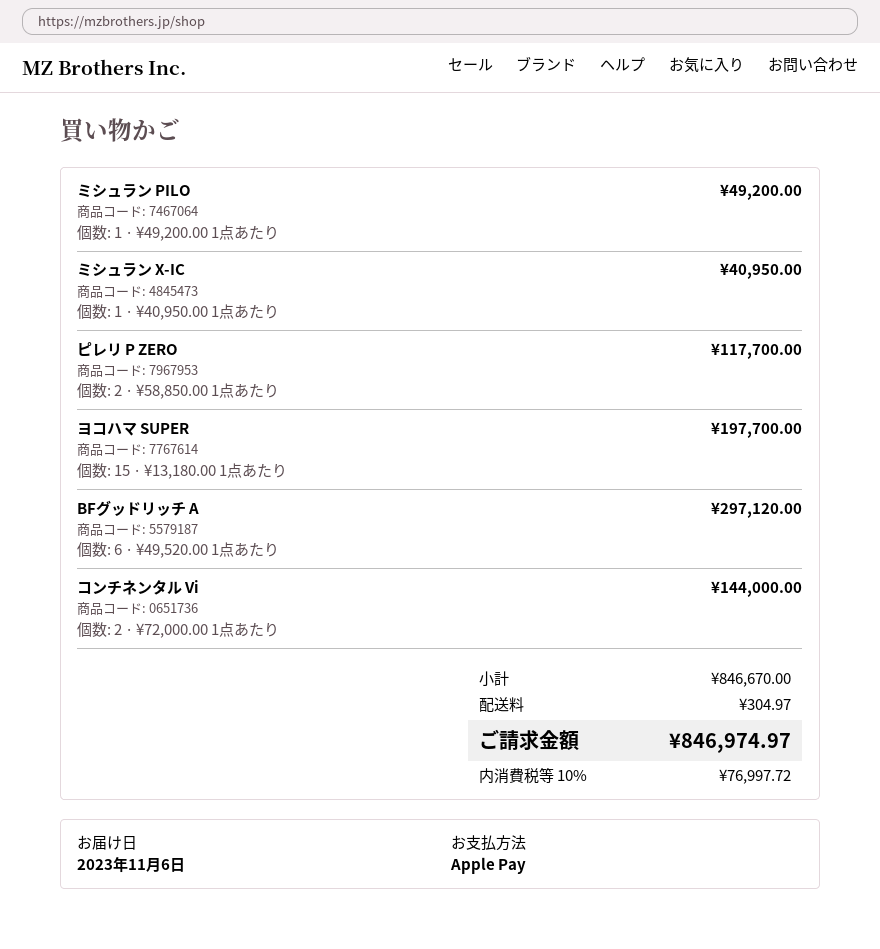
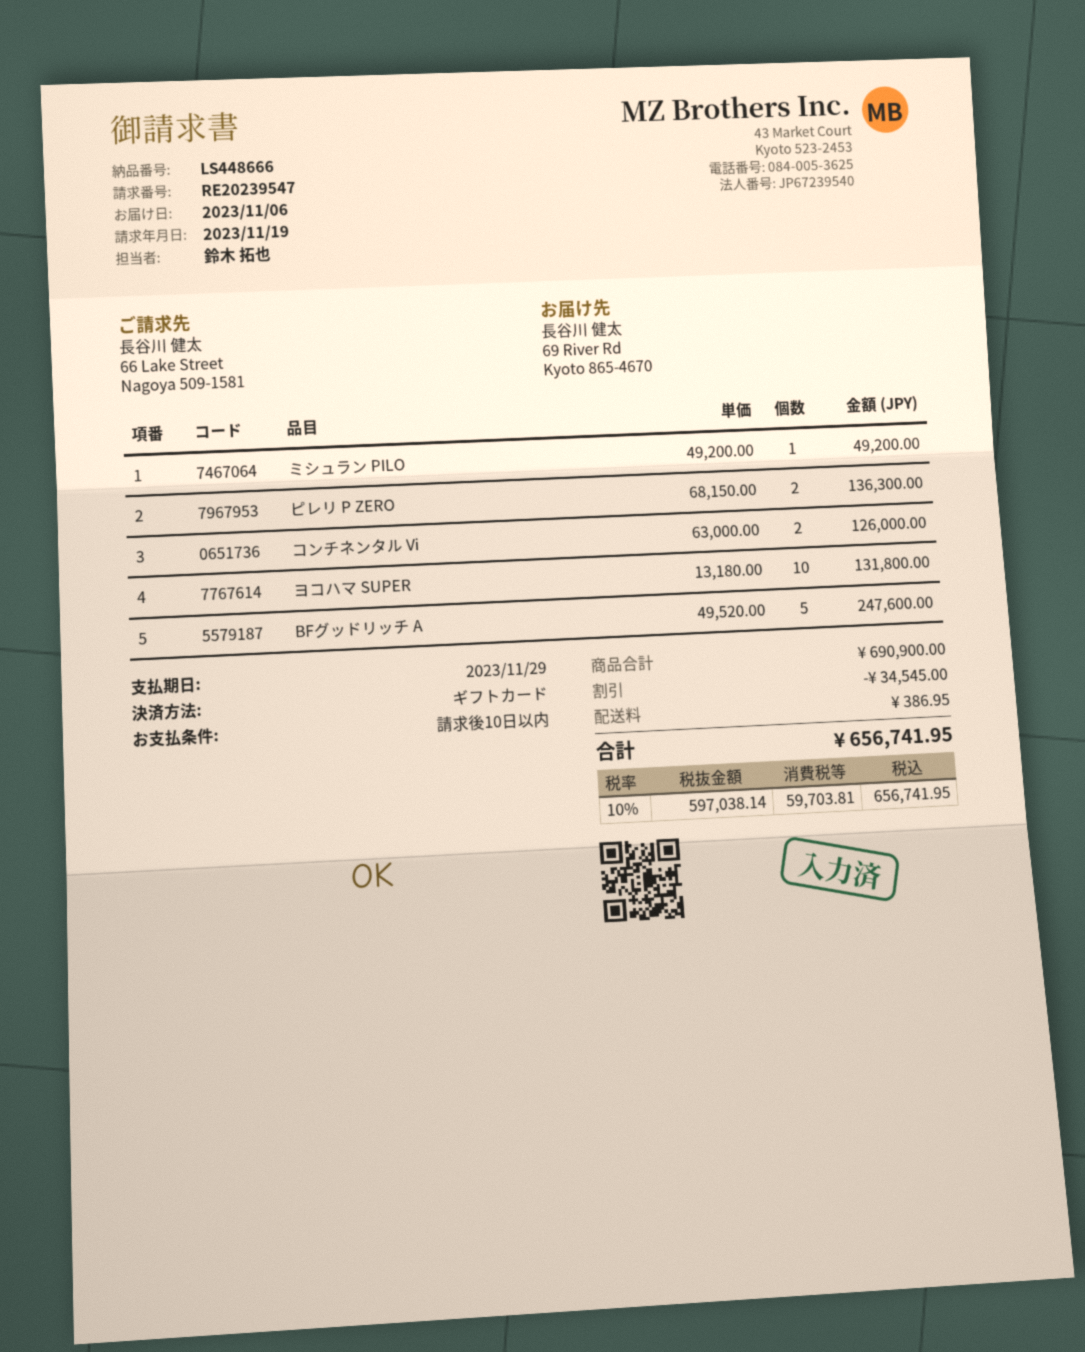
payment method: Apple Pay -> gift card
ミシュラン X-IC: 1 x 40950.00 = 40950.00 -> none
ピレリ P ZERO: 2 x 58850.00 = 117700.00 -> 2 x 68150.00 = 136300.00
ヨコハマ SUPER: 15 x 13180.00 = 197700.00 -> 10 x 13180.00 = 131800.00
BFグッドリッチ A: 6 x 49520.00 = 297120.00 -> 5 x 49520.00 = 247600.00
コンチネンタル Vi: 2 x 72000.00 = 144000.00 -> 2 x 63000.00 = 126000.00
subtotal: 846670.00 -> 690900.00
discount: none -> 34545.00
shipping: 304.97 -> 386.95
tax: 10% = 76997.72 -> 10% = 59703.81
total: 846974.97 -> 656741.95

